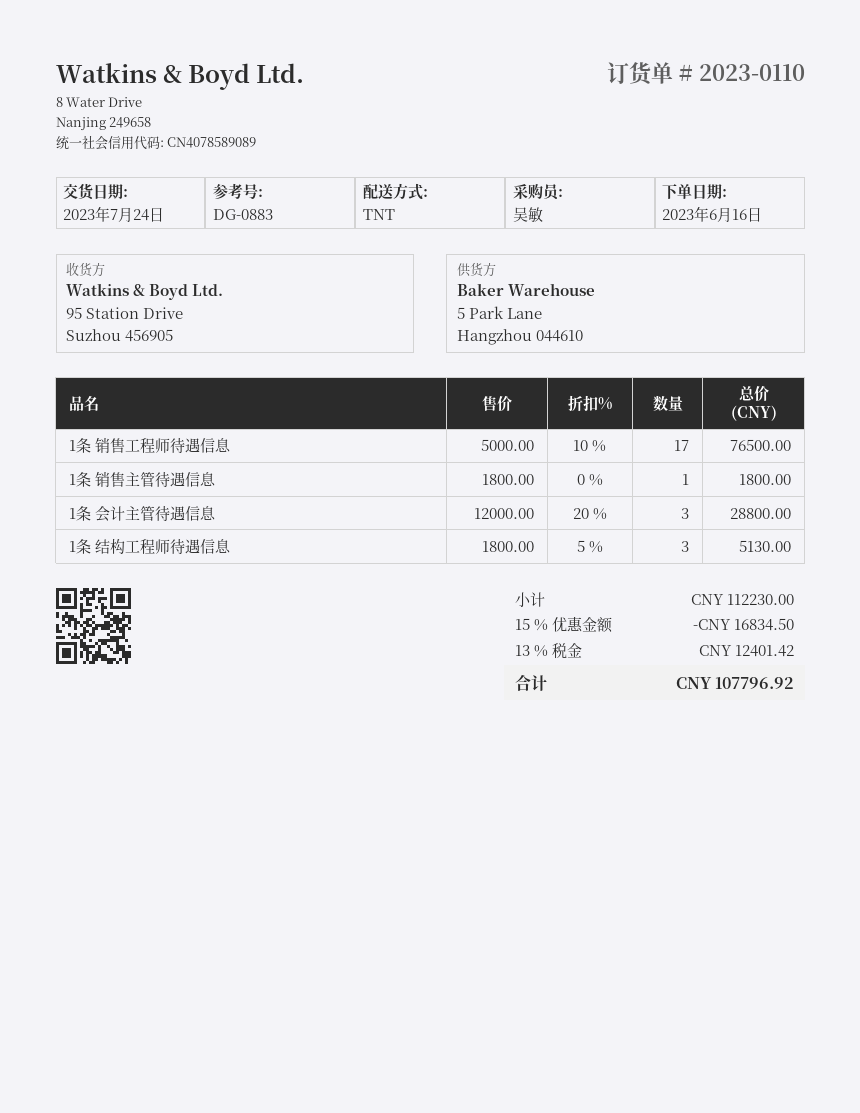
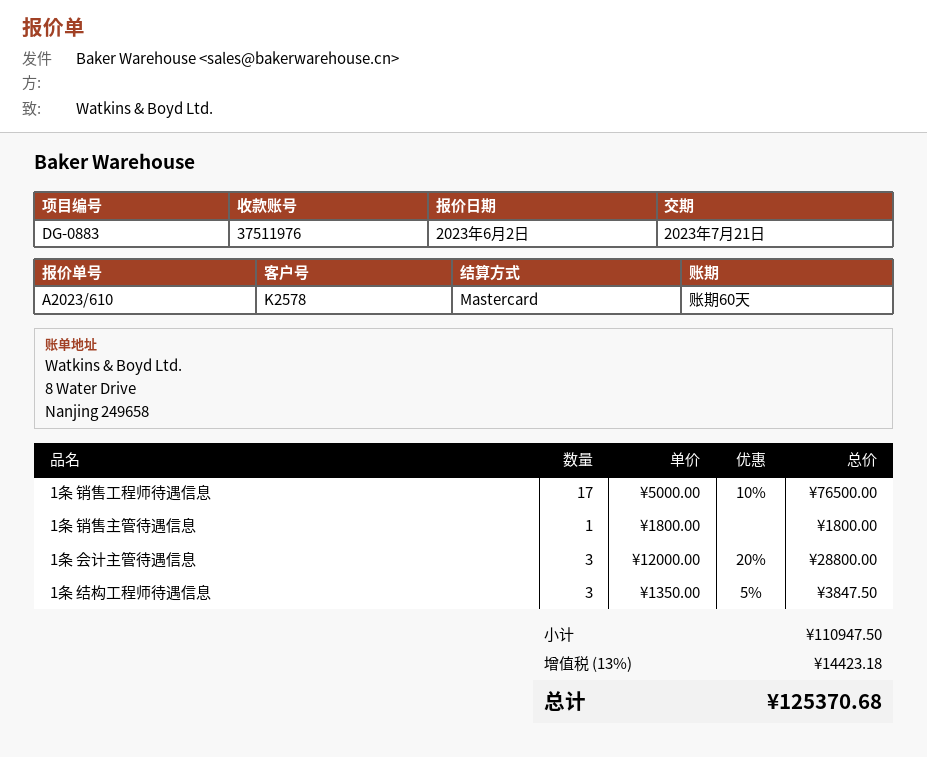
delivery date: 2023-07-24 -> 2023-07-21
1条 结构工程师待遇信息: 3 x 1800.00 - 5% = 5130.00 -> 3 x 1350.00 - 5% = 3847.50
subtotal: 112230.00 -> 110947.50
discount: 15% = 16834.50 -> none
tax: 13% = 12401.42 -> 13% = 14423.18
total: 107796.92 -> 125370.68

